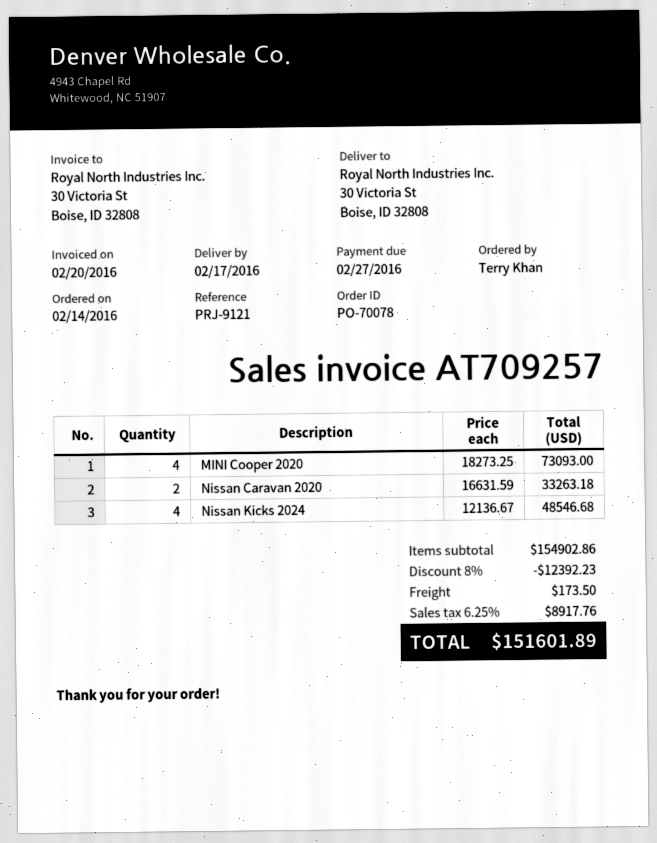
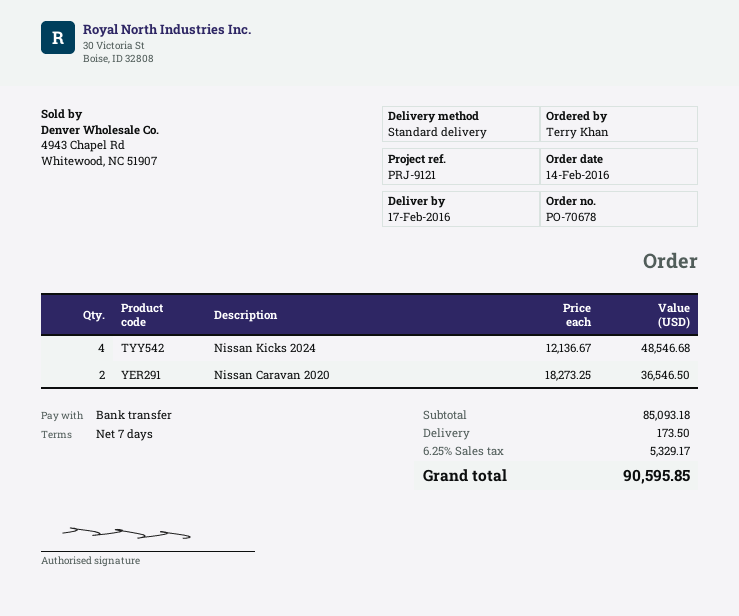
order number: PO-70078 -> PO-70678
MINI Cooper 2020: 4 x 18273.25 = 73093.00 -> none
Nissan Caravan 2020: 2 x 16631.59 = 33263.18 -> 2 x 18273.25 = 36546.50
subtotal: 154902.86 -> 85093.18
discount: 8% = 12392.23 -> none
tax: 6.25% = 8917.76 -> 6.25% = 5329.17
total: 151601.89 -> 90595.85

